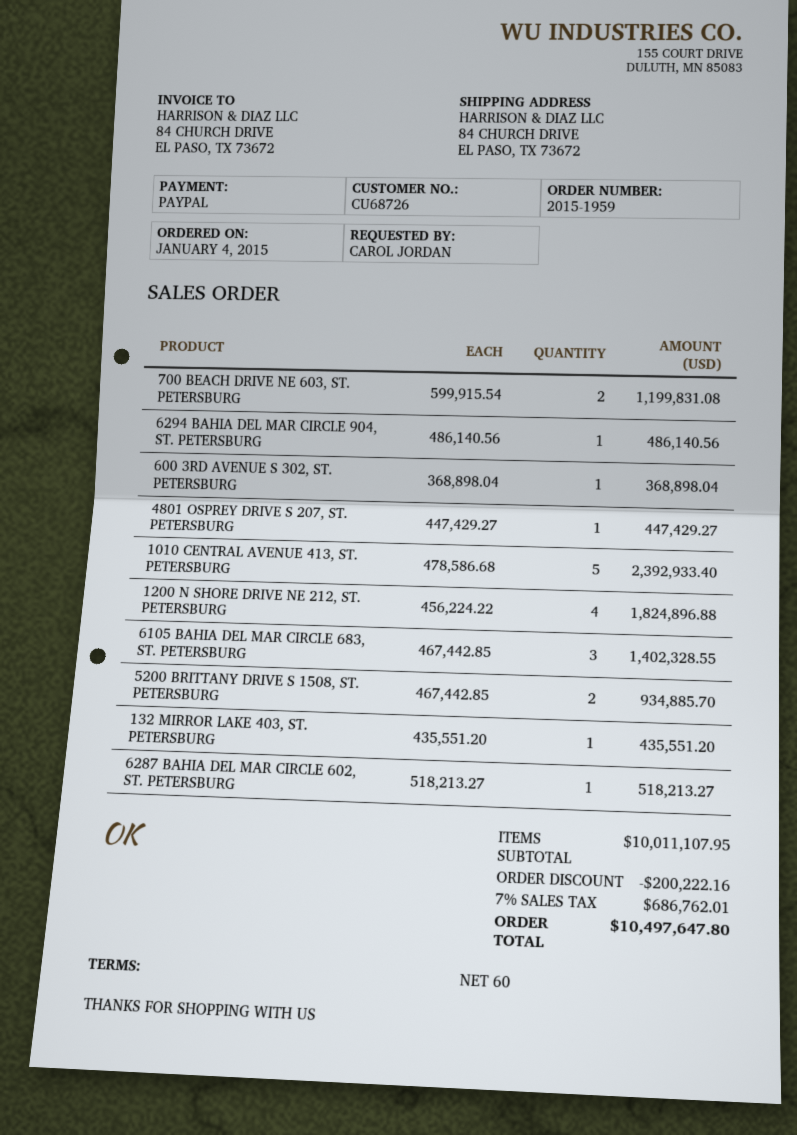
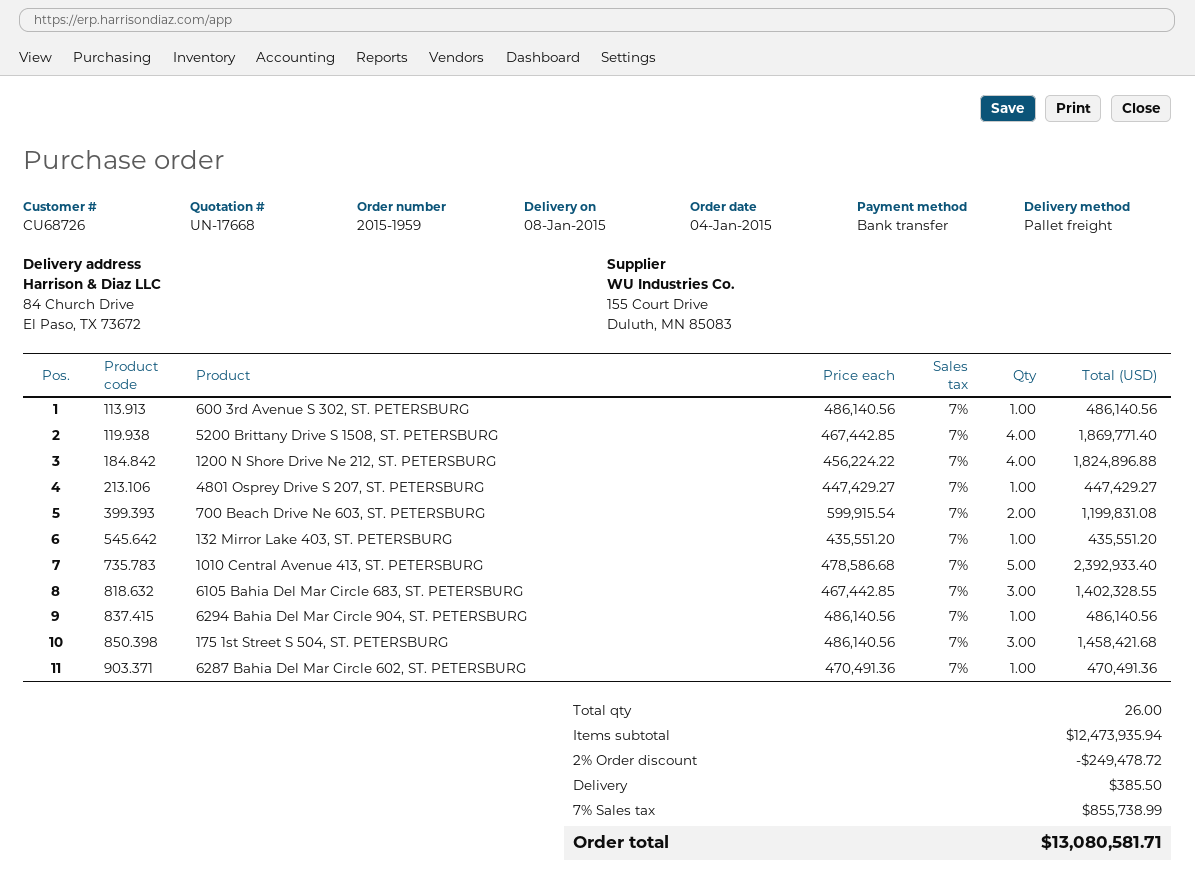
payment method: PayPal -> bank transfer
600 3RD AVENUE S 302, ST. PETERSBURG: 1 x 368898.04 = 368898.04 -> 1 x 486140.56 = 486140.56
5200 BRITTANY DRIVE S 1508, ST. PETERSBURG: 2 x 467442.85 = 934885.70 -> 4 x 467442.85 = 1869771.40
6287 BAHIA DEL MAR CIRCLE 602, ST. PETERSBURG: 1 x 518213.27 = 518213.27 -> 1 x 470491.36 = 470491.36
175 1st Street S 504, ST. PETERSBURG: none -> 3 x 486140.56 = 1458421.68
subtotal: 10011107.95 -> 12473935.94
discount: 200222.16 -> 249478.72
shipping: none -> 385.50
tax: 7% = 686762.01 -> 7% = 855738.99
total: 10497647.80 -> 13080581.71

